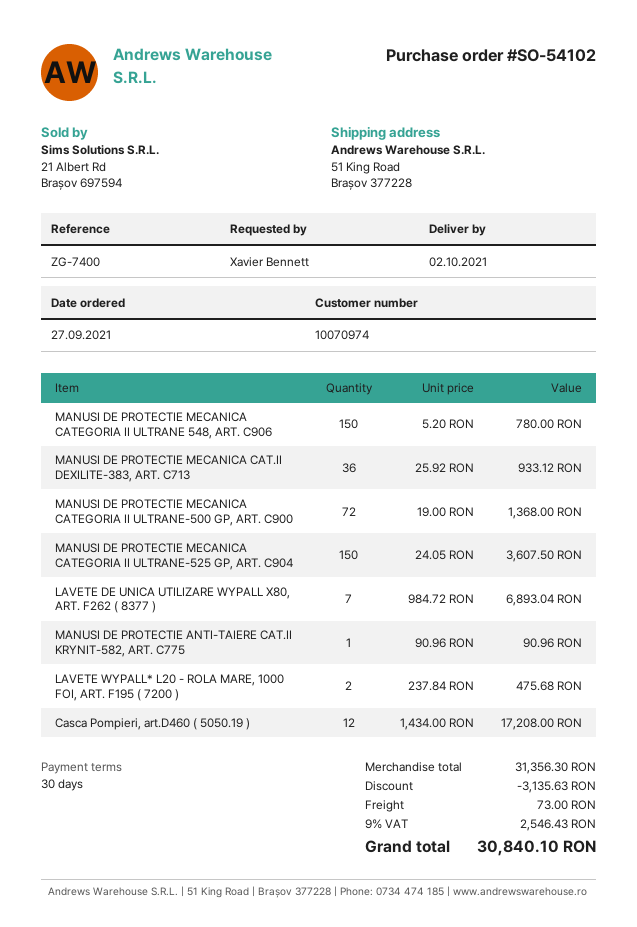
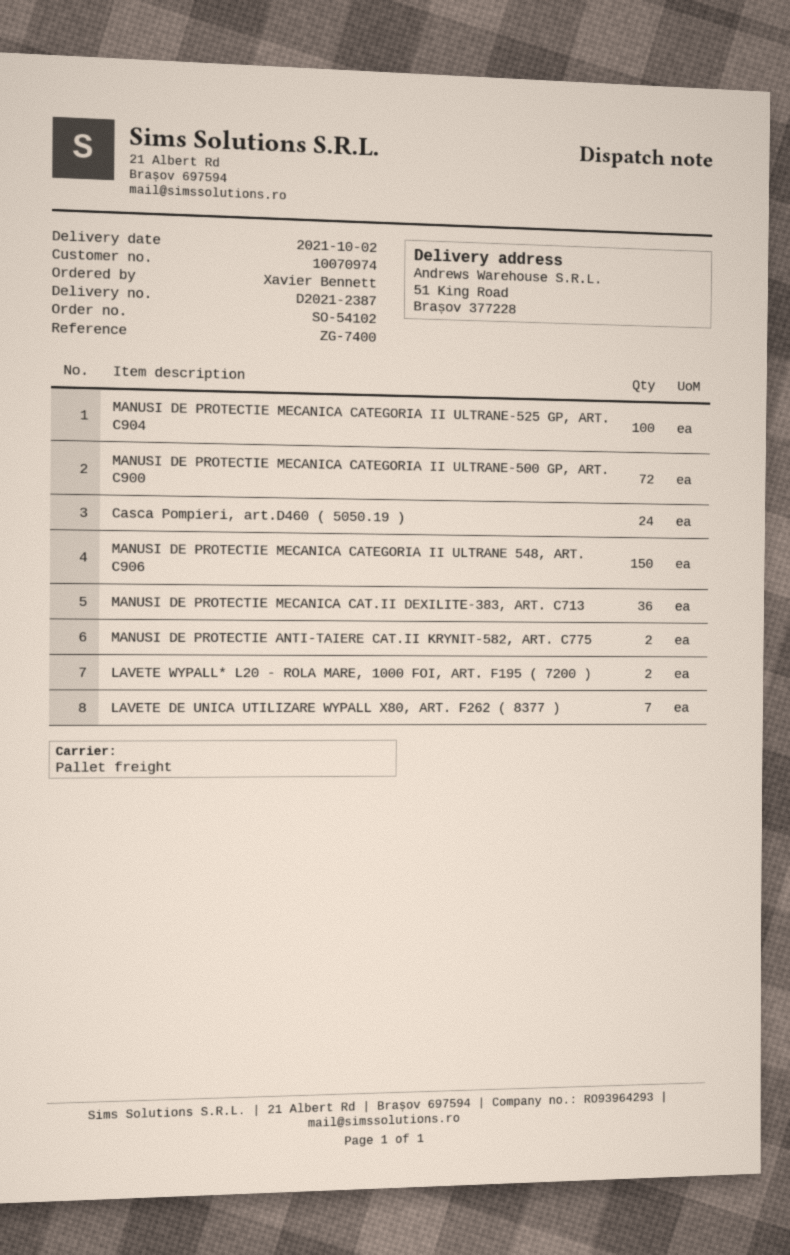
MANUSI DE PROTECTIE MECANICA CATEGORIA II ULTRANE-525 GP, ART. C904: 150 -> 100
MANUSI DE PROTECTIE ANTI-TAIERE CAT.II KRYNIT-582, ART. C775: 1 -> 2
Casca Pompieri, art.D460 ( 5050.19 ): 12 -> 24

